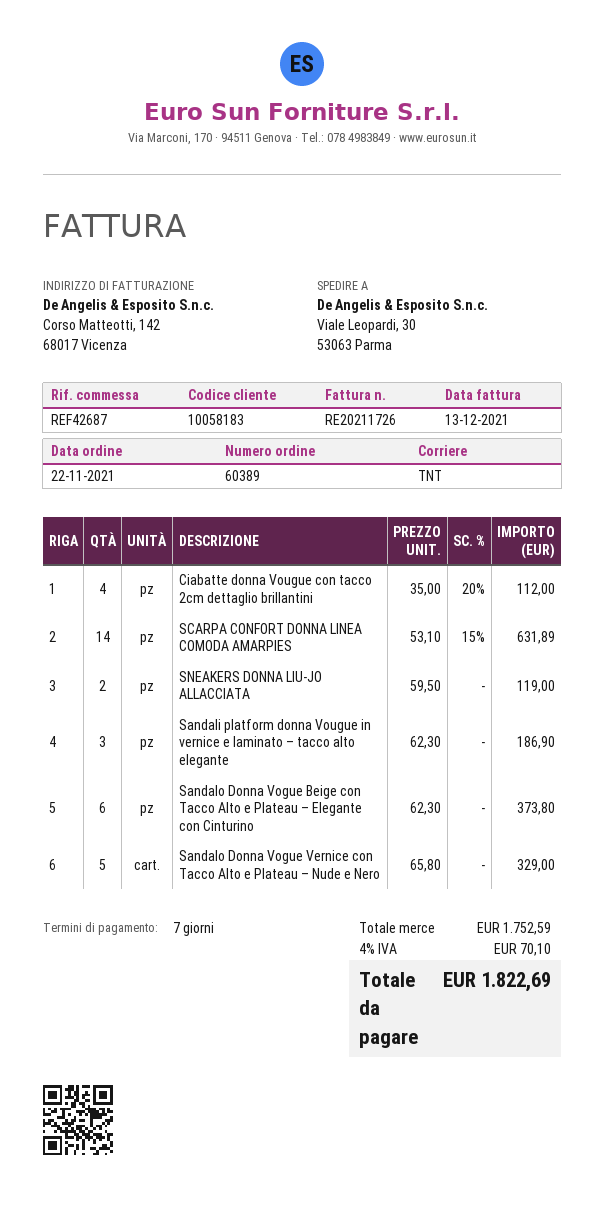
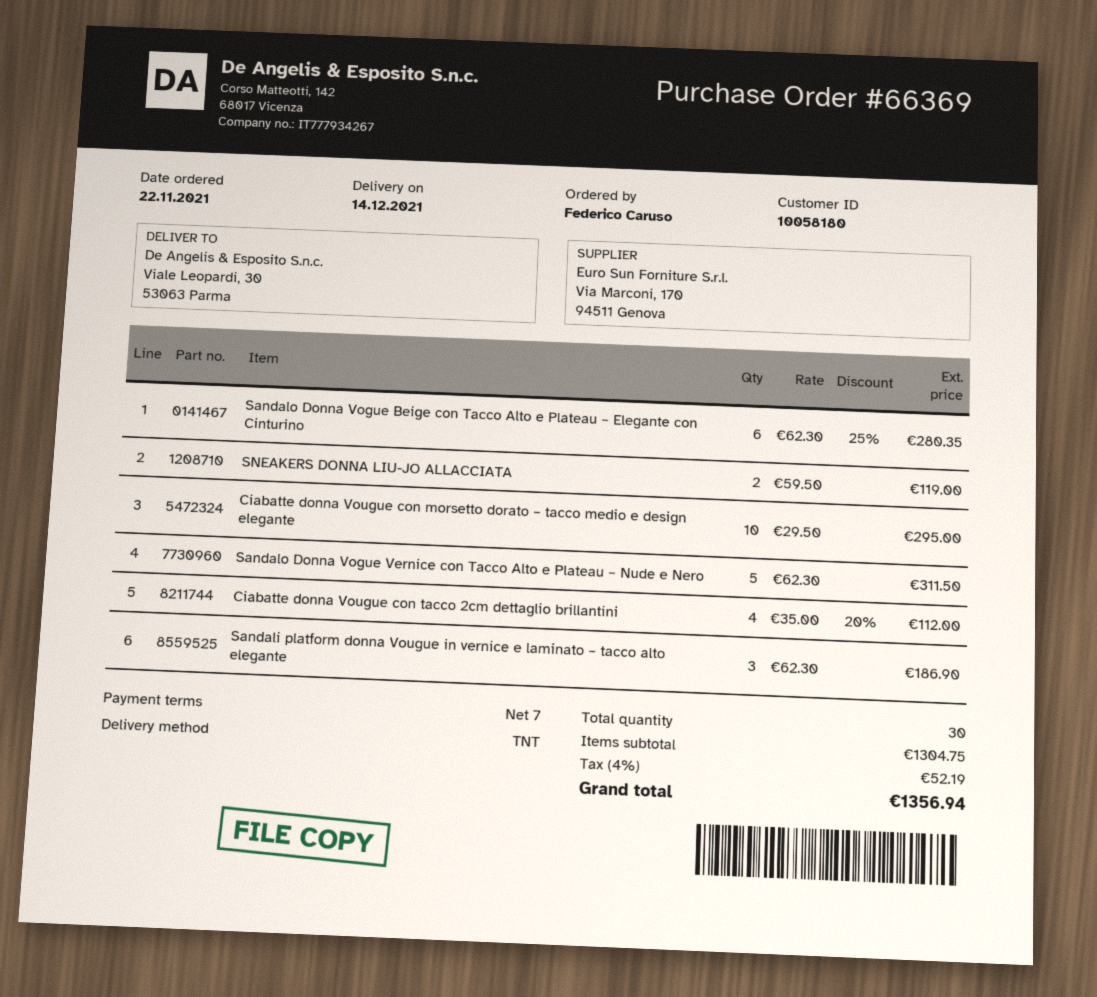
order number: 60389 -> 66369
customer number: 10058183 -> 10058180
SCARPA CONFORT DONNA LINEA COMODA AMARPIES: 14 x 53.10 - 15% = 631.89 -> none
Sandalo Donna Vogue Beige con Tacco Alto e Plateau – Elegante con Cinturino: 6 x 62.30 = 373.80 -> 6 x 62.30 - 25% = 280.35
Sandalo Donna Vogue Vernice con Tacco Alto e Plateau – Nude e Nero: 5 x 65.80 = 329.00 -> 5 x 62.30 = 311.50
Ciabatte donna Vougue con morsetto dorato – tacco medio e design elegante: none -> 10 x 29.50 = 295.00
subtotal: 1752.59 -> 1304.75
tax: 4% = 70.10 -> 4% = 52.19
total: 1822.69 -> 1356.94

